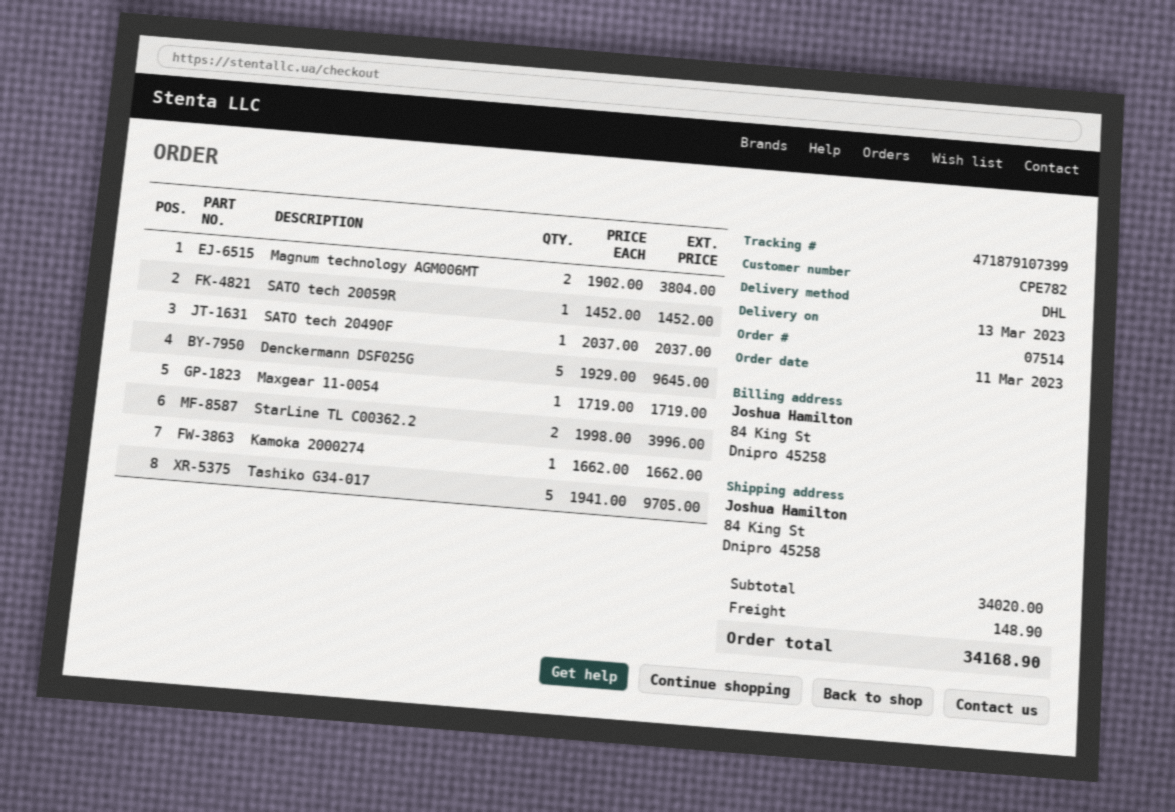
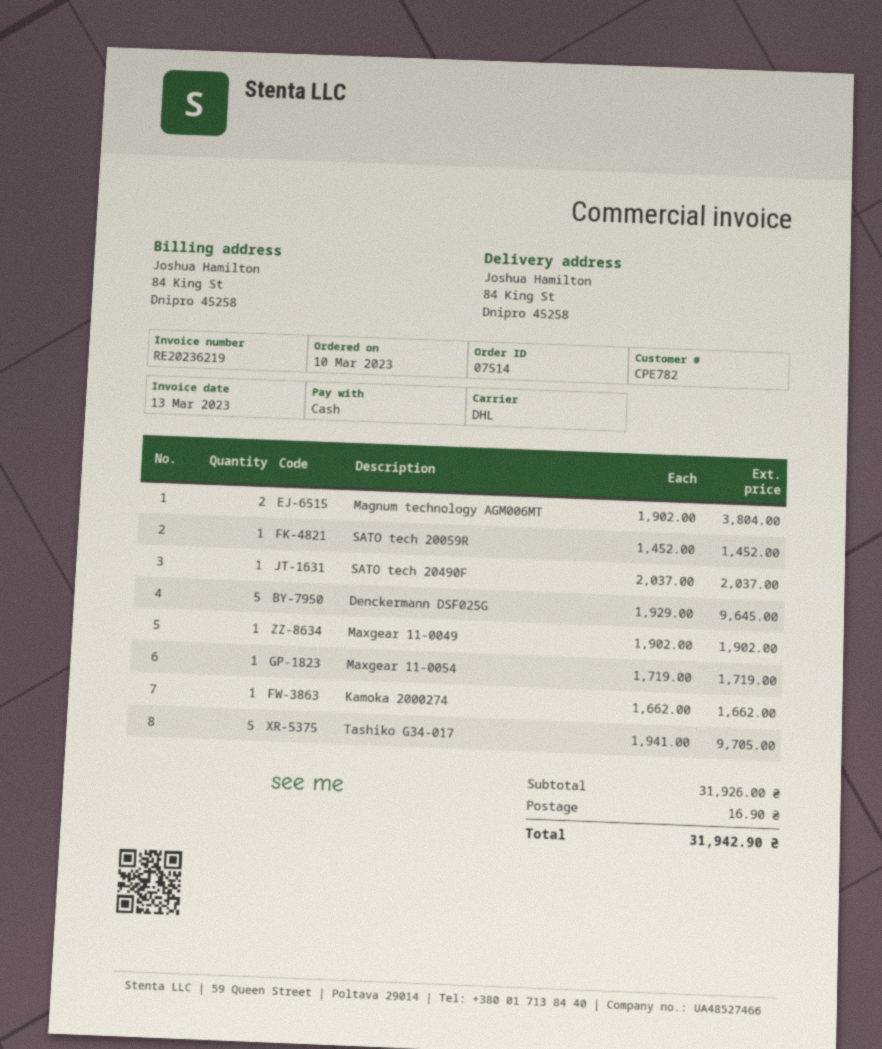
order date: 2023-03-11 -> 2023-03-10
StarLine TL C00362.2: 2 x 1998.00 = 3996.00 -> none
Maxgear 11-0049: none -> 1 x 1902.00 = 1902.00
subtotal: 34020.00 -> 31926.00
shipping: 148.90 -> 16.90
total: 34168.90 -> 31942.90

